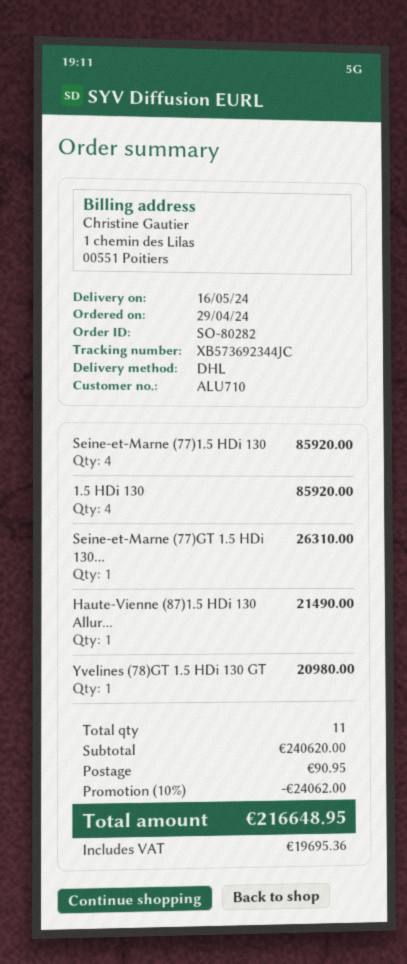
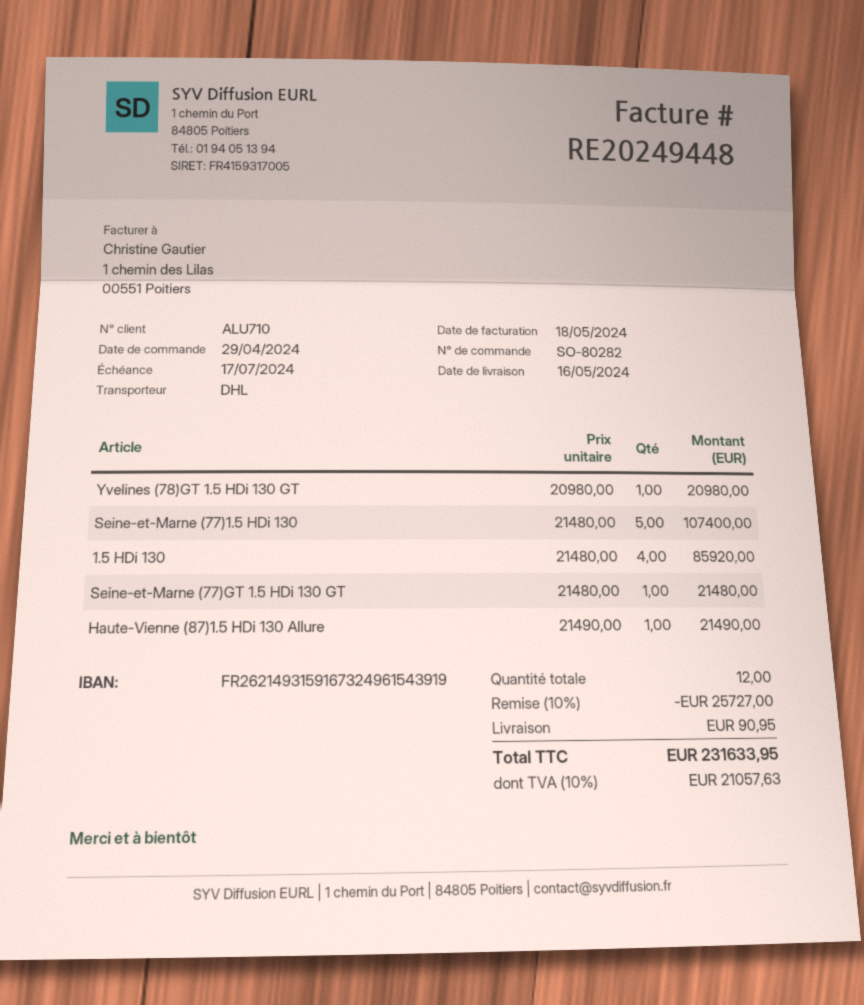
Seine-et-Marne (77)1.5 HDi 130: 4 for 85920.00 -> 5 for 107400.00
Seine-et-Marne (77)GT 1.5 HDi 130...: 1 for 26310.00 -> 1 for 21480.00
total quantity: 11 -> 12
discount: 10% = 24062.00 -> 10% = 25727.00
tax: 19695.36 -> 21057.63
total: 216648.95 -> 231633.95

